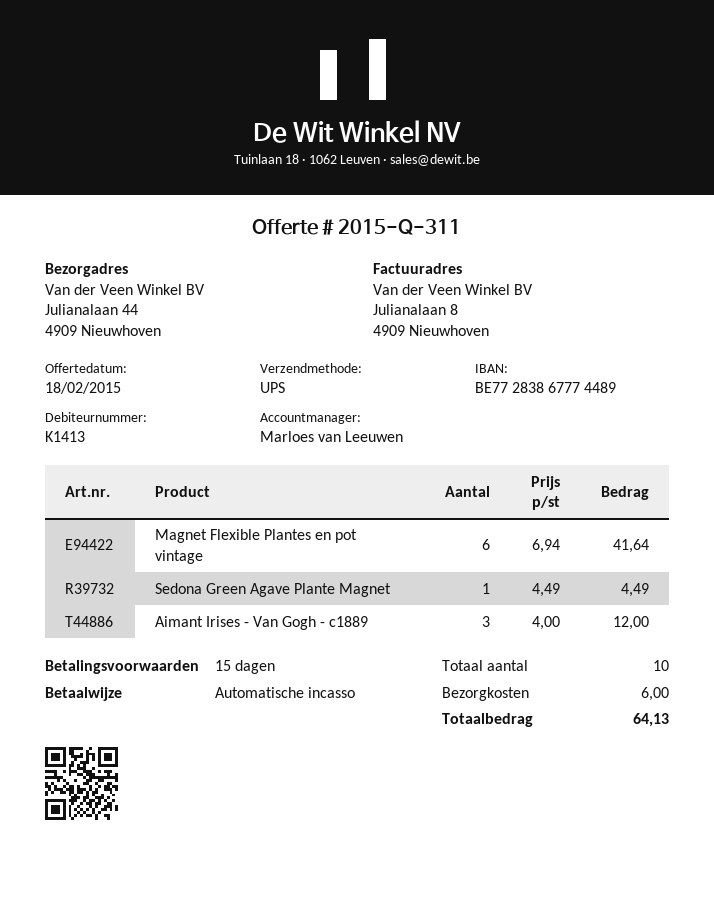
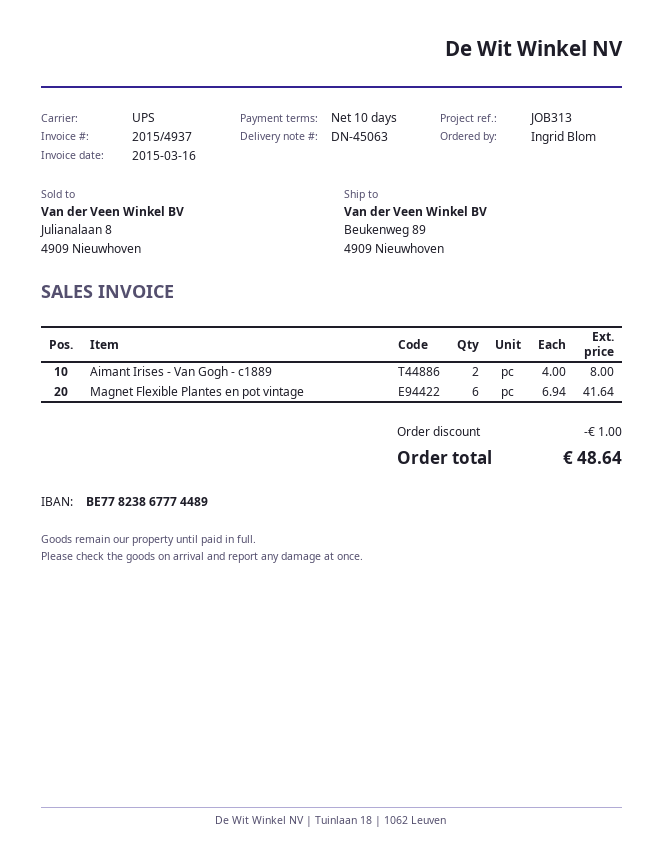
payment terms: 15 days -> 10 days
bank account: BE77283867774489 -> BE77823867774489
ship to: Julianalaan 44, 4909 Nieuwhoven -> Beukenweg 89, 4909 Nieuwhoven
Sedona Green Agave Plante Magnet: 1 x 4.49 = 4.49 -> none
Aimant Irises - Van Gogh - c1889: 3 x 4.00 = 12.00 -> 2 x 4.00 = 8.00
discount: none -> 1.00
shipping: 6.00 -> none
total: 64.13 -> 48.64

